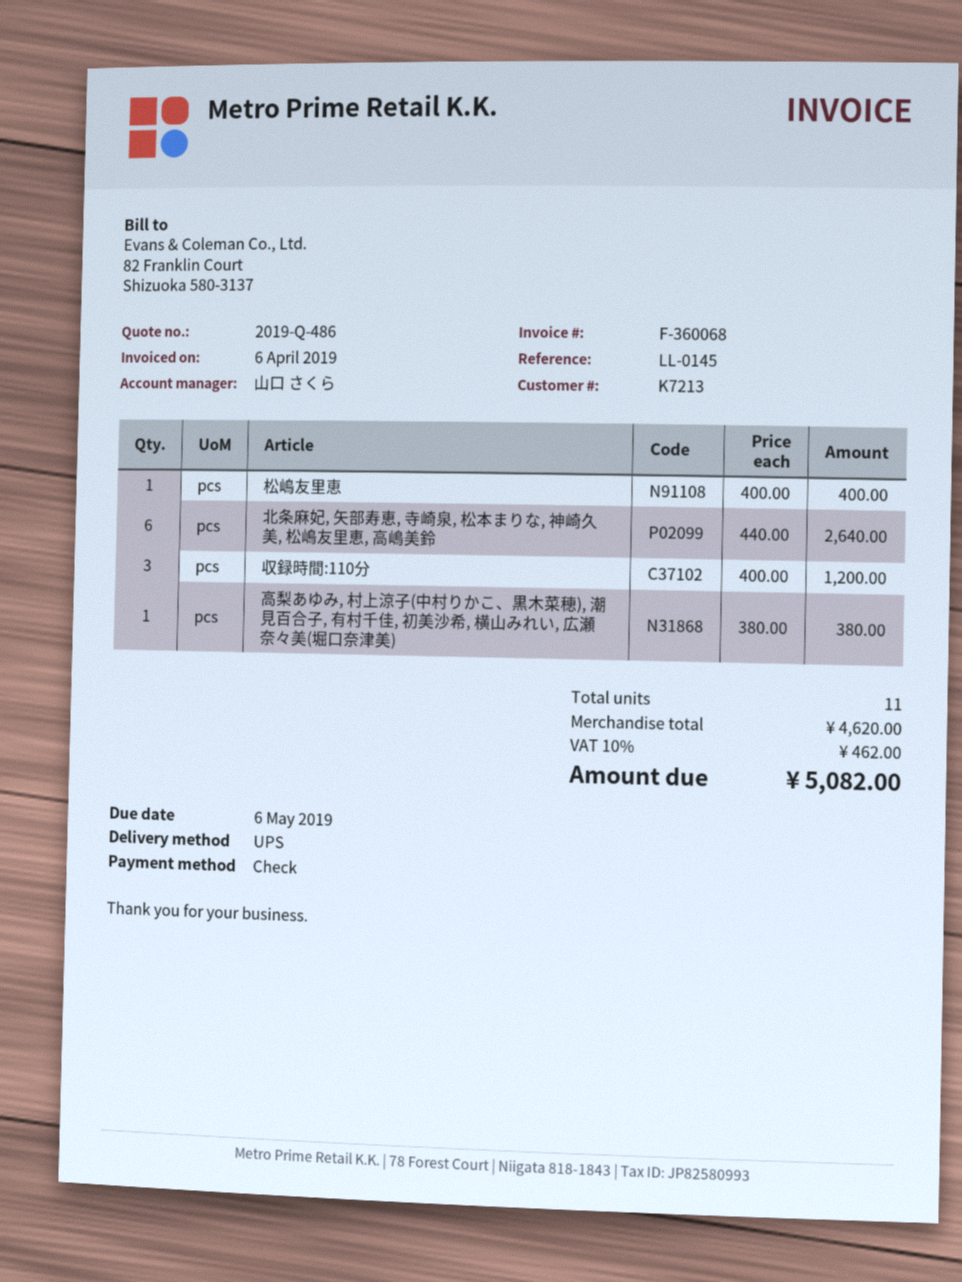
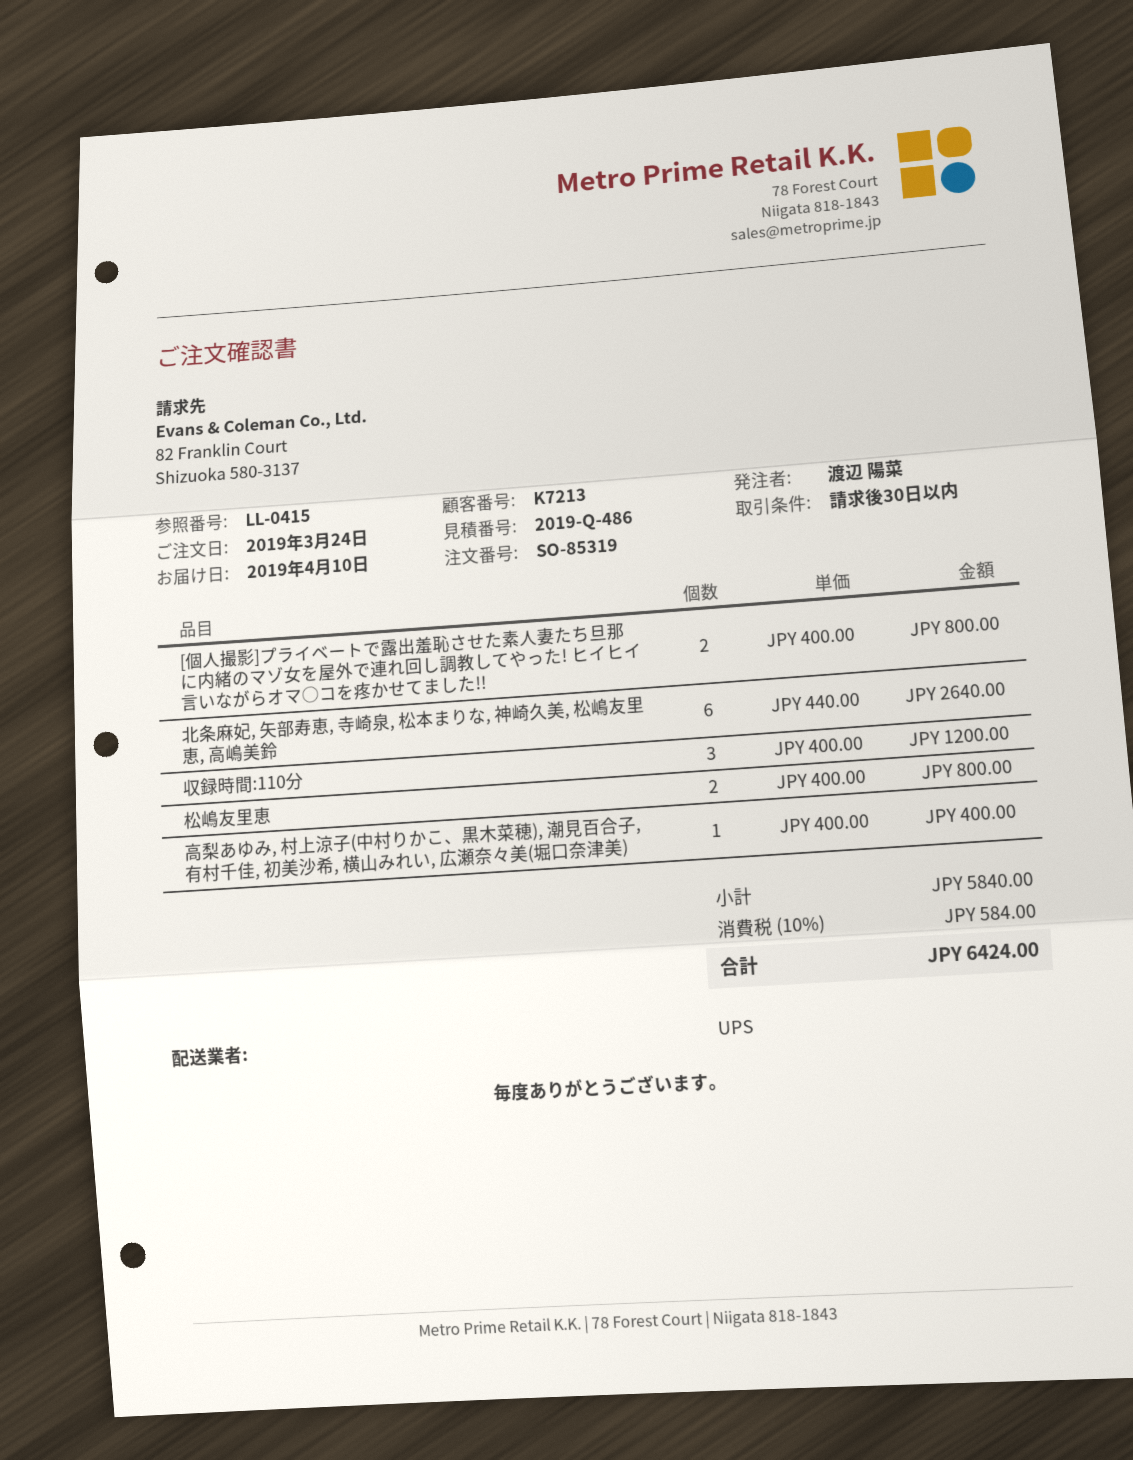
reference: LL-0145 -> LL-0415
松嶋友里恵: 1 x 400.00 = 400.00 -> 2 x 400.00 = 800.00
高梨あゆみ, 村上涼子(中村りかこ、黒木菜穂), 潮見百合子, 有村千佳, 初美沙希, 横山みれい, 広瀬奈々美(堀口奈津美): 1 x 380.00 = 380.00 -> 1 x 400.00 = 400.00
[個人撮影]プライベートで露出羞恥させた素人妻たち旦那に内緒のマゾ女を屋外で連れ回し調教してやった! ヒイヒイ言いながらオマ○コを疼かせてました!!: none -> 2 x 400.00 = 800.00
subtotal: 4620.00 -> 5840.00
tax: 10% = 462.00 -> 10% = 584.00
total: 5082.00 -> 6424.00

